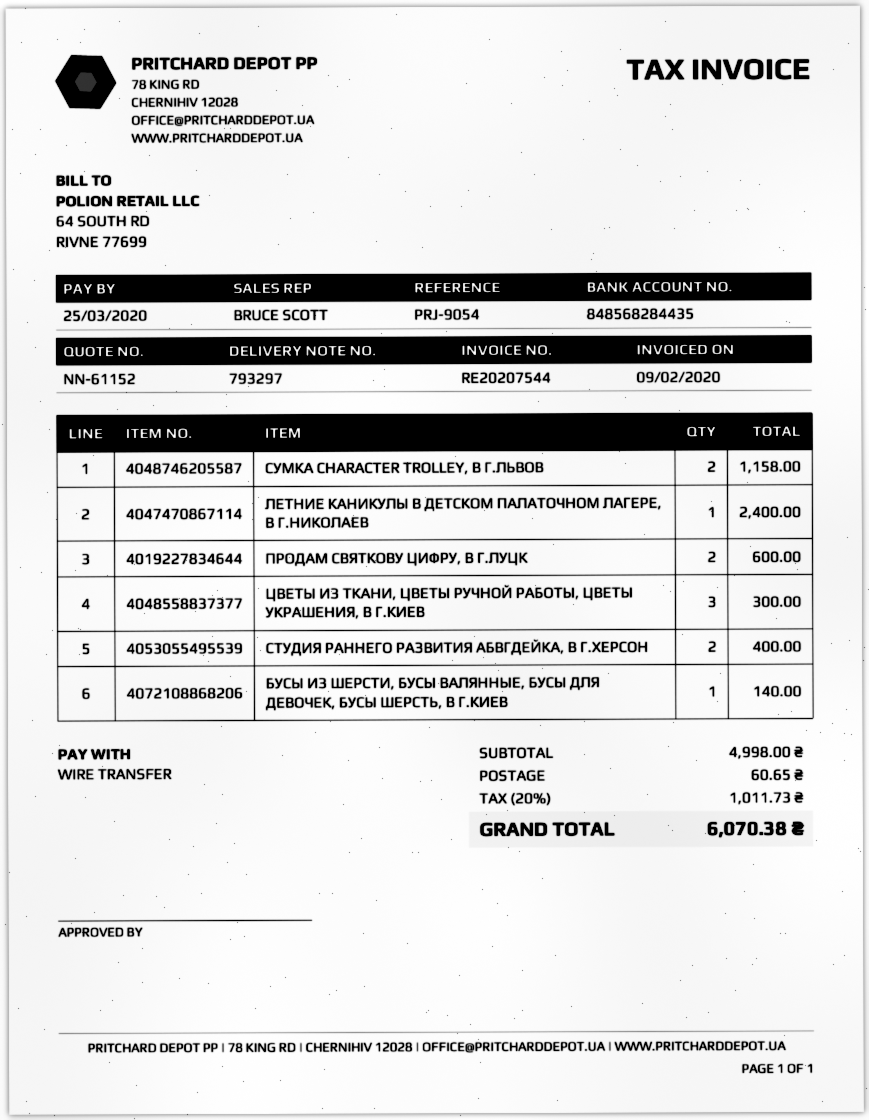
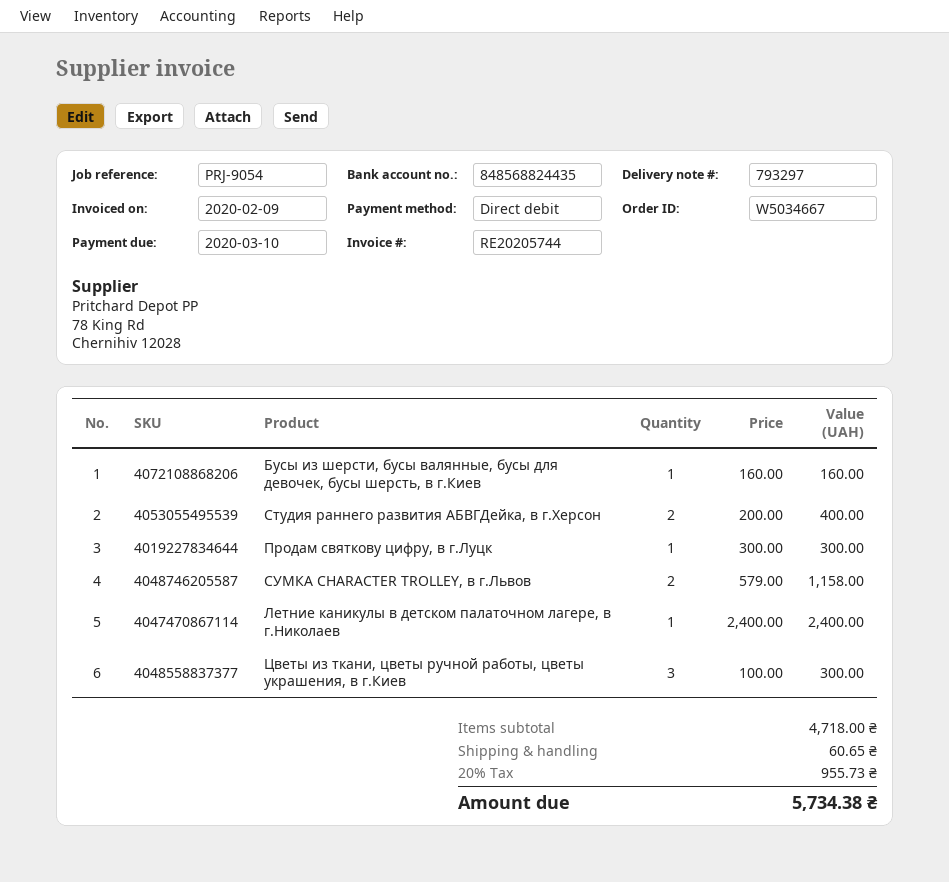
invoice number: RE20207544 -> RE20205744
due date: 2020-03-25 -> 2020-03-10
payment method: bank transfer -> direct debit
bank account: 848568284435 -> 848568824435
ПРОДАМ СВЯТКОВУ ЦИФРУ, В Г.ЛУЦК: 2 for 600.00 -> 1 for 300.00
БУСЫ ИЗ ШЕРСТИ, БУСЫ ВАЛЯННЫЕ, БУСЫ ДЛЯ ДЕВОЧЕК, БУСЫ ШЕРСТЬ, В Г.КИЕВ: 1 for 140.00 -> 1 for 160.00
subtotal: 4998.00 -> 4718.00
tax: 20% = 1011.73 -> 20% = 955.73
total: 6070.38 -> 5734.38

